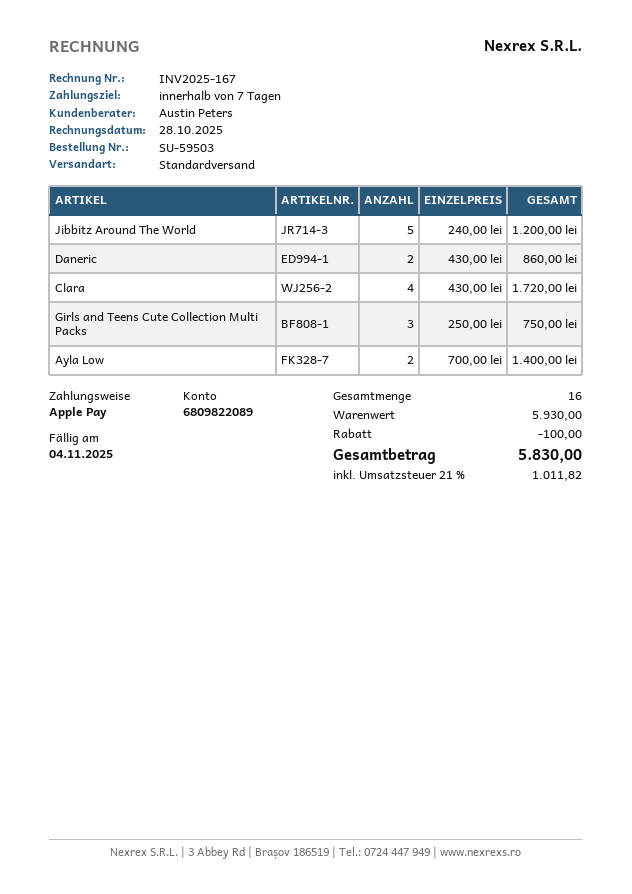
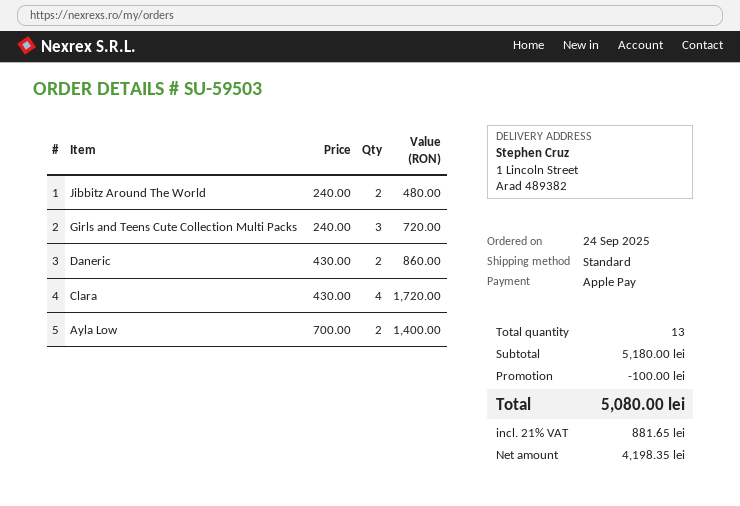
Jibbitz Around The World: 5 x 240.00 = 1200.00 -> 2 x 240.00 = 480.00
Girls and Teens Cute Collection Multi Packs: 3 x 250.00 = 750.00 -> 3 x 240.00 = 720.00
total quantity: 16 -> 13
subtotal: 5930.00 -> 5180.00
tax: 21% = 1011.82 -> 21% = 881.65
total: 5830.00 -> 5080.00

